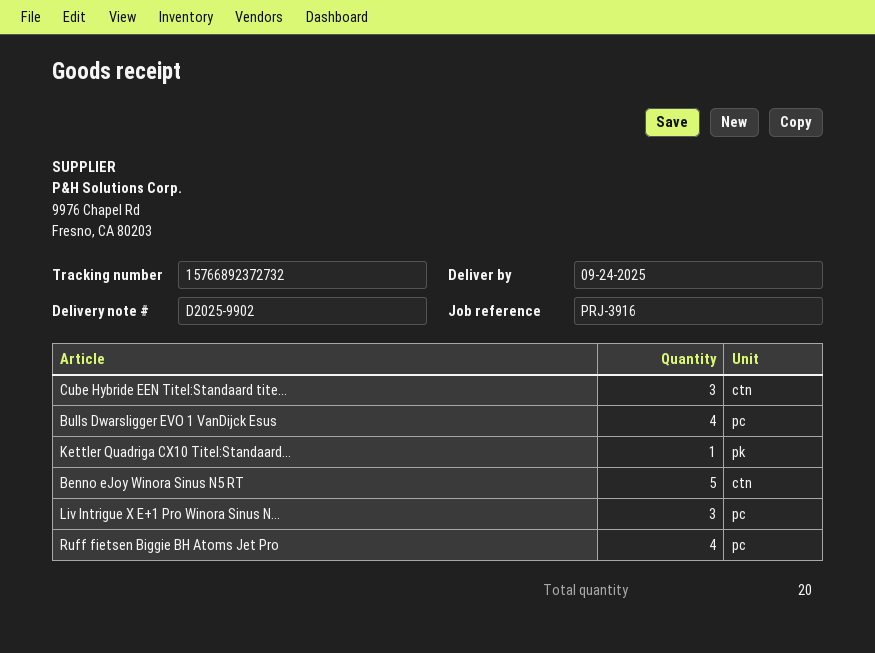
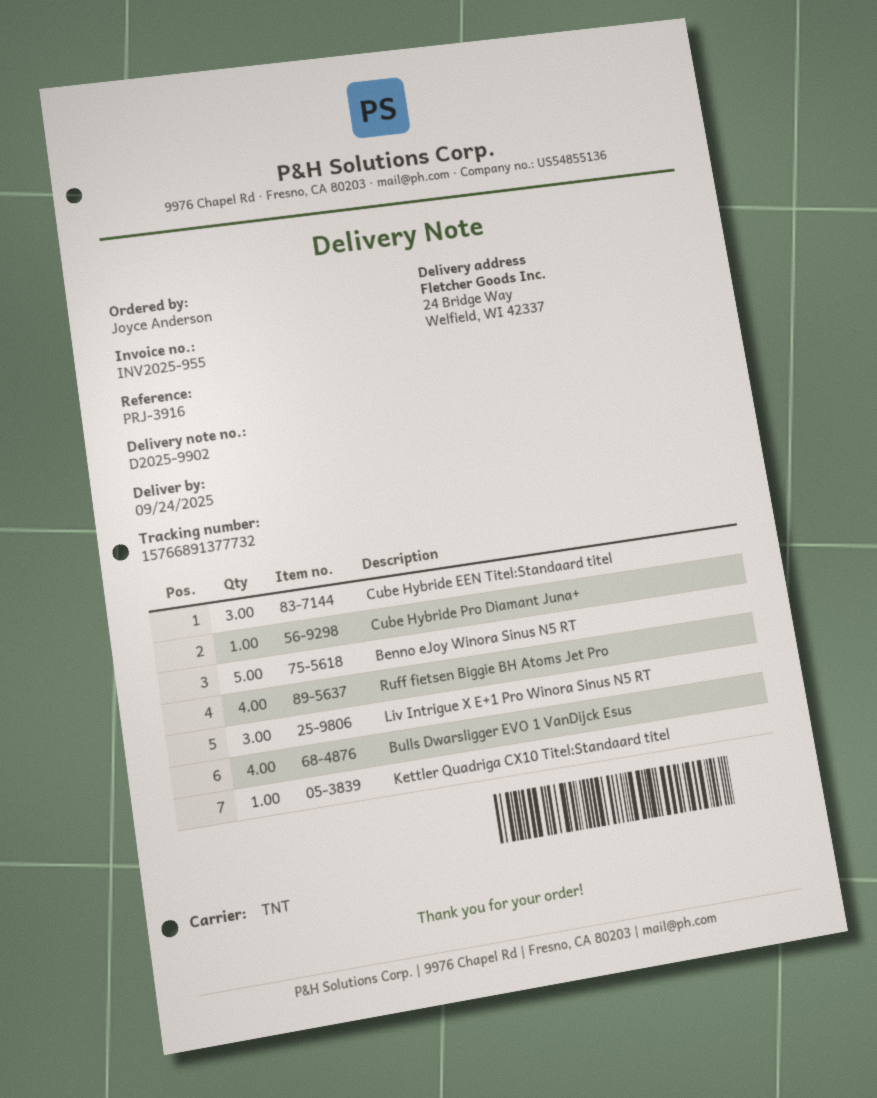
tracking number: 15766892372732 -> 15766891377732
Cube Hybride Pro Diamant Juna+: none -> 1

